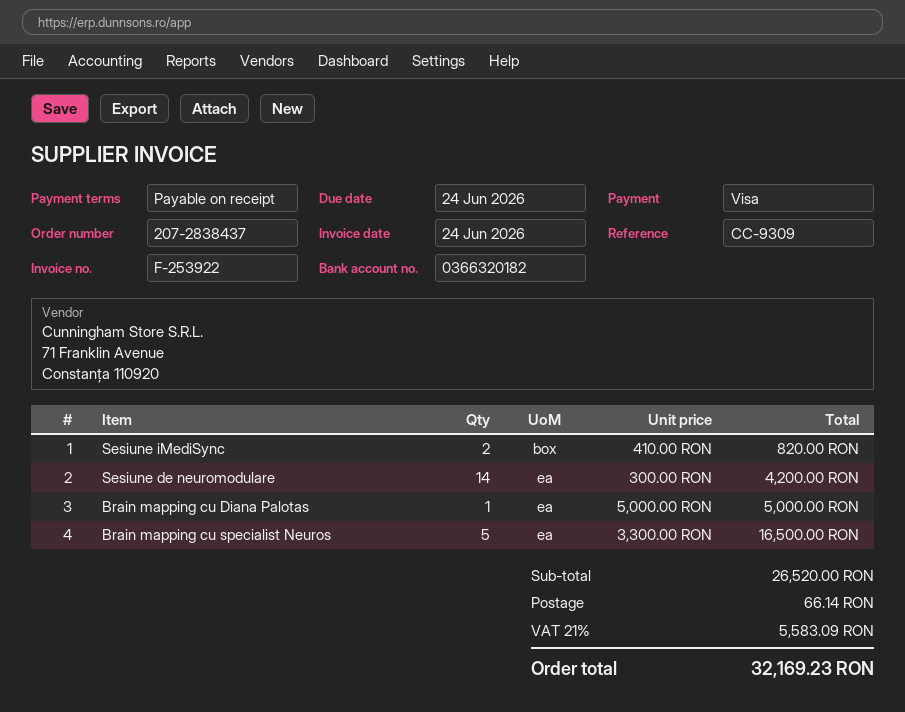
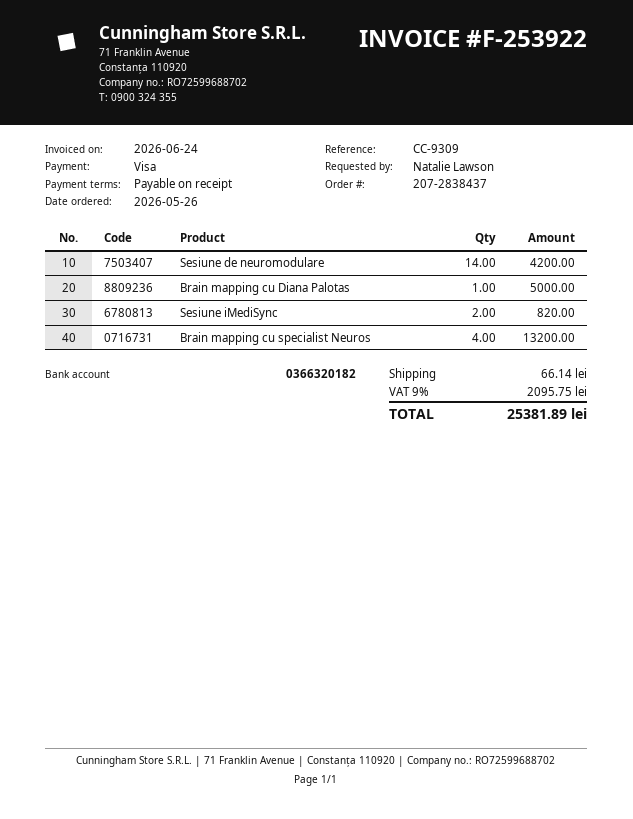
Brain mapping cu specialist Neuros: 5 for 16500.00 -> 4 for 13200.00
tax: 21% = 5583.09 -> 9% = 2095.75
total: 32169.23 -> 25381.89

